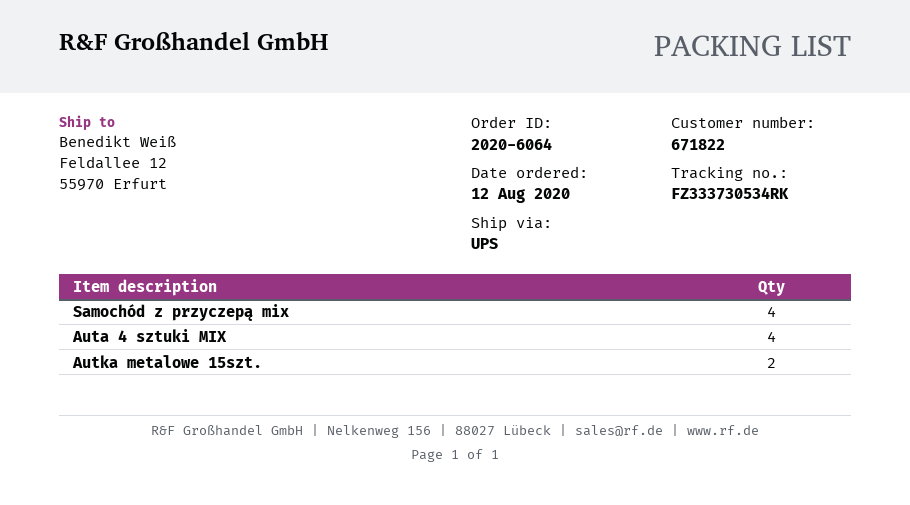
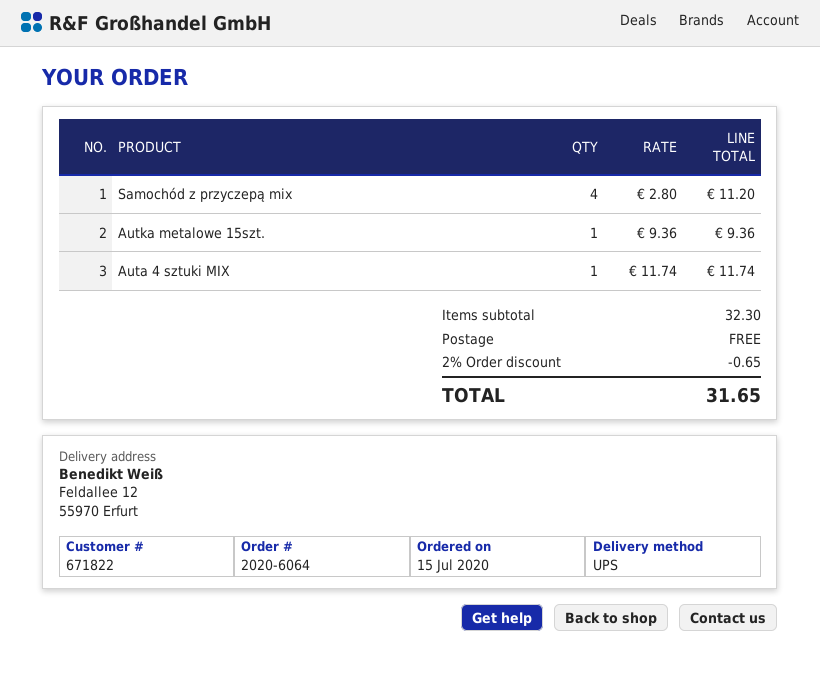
order date: 2020-08-12 -> 2020-07-15
Auta 4 sztuki MIX: 4 -> 1
Autka metalowe 15szt.: 2 -> 1

